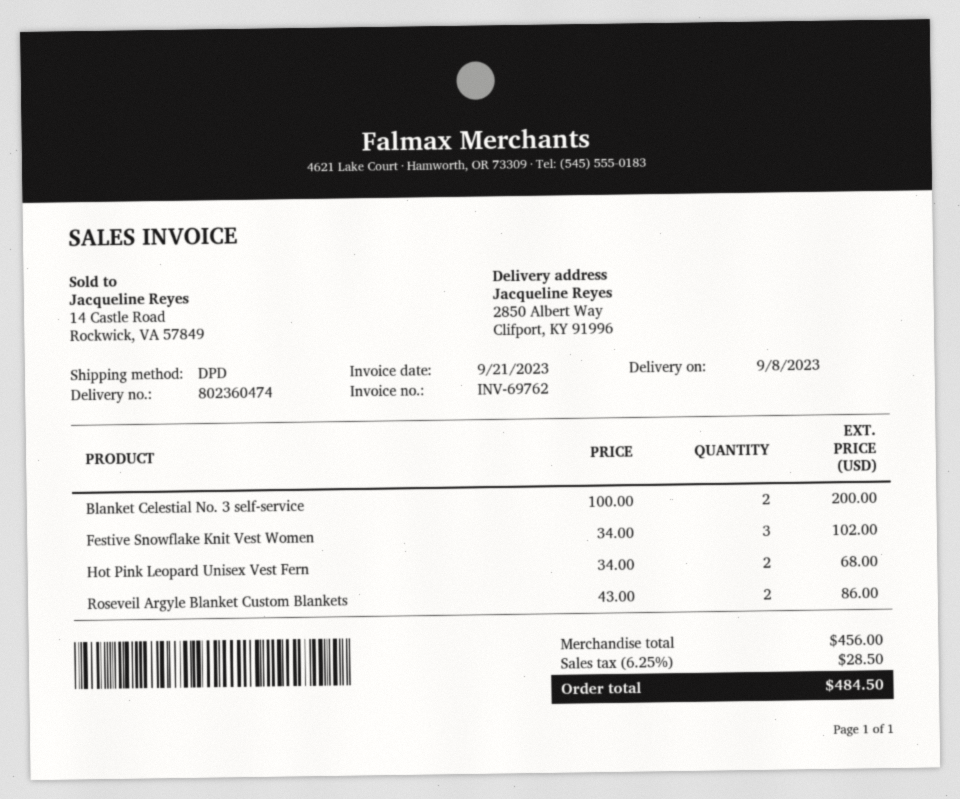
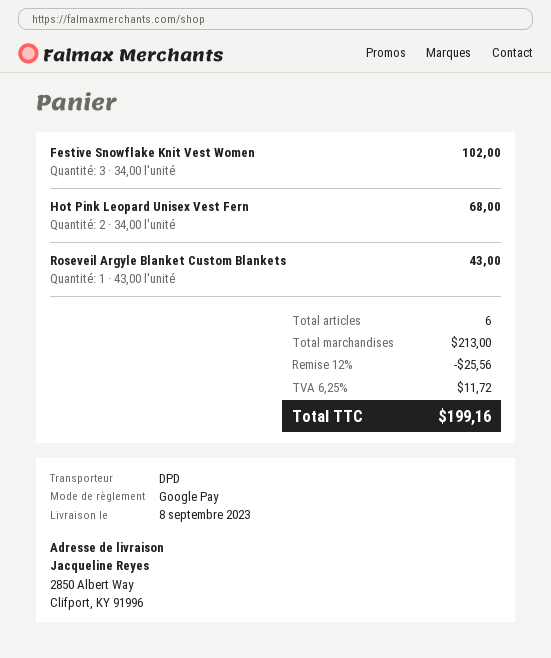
Blanket Celestial No. 3 self-service: 2 x 100.00 = 200.00 -> none
Roseveil Argyle Blanket Custom Blankets: 2 x 43.00 = 86.00 -> 1 x 43.00 = 43.00
subtotal: 456.00 -> 213.00
discount: none -> 12% = 25.56
tax: 6.25% = 28.50 -> 6.25% = 11.72
total: 484.50 -> 199.16

